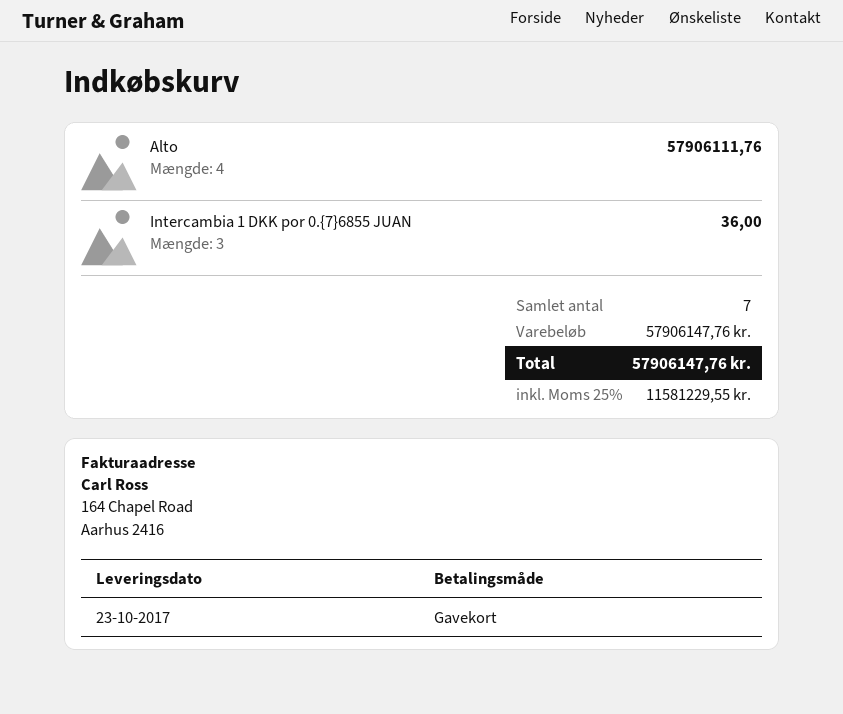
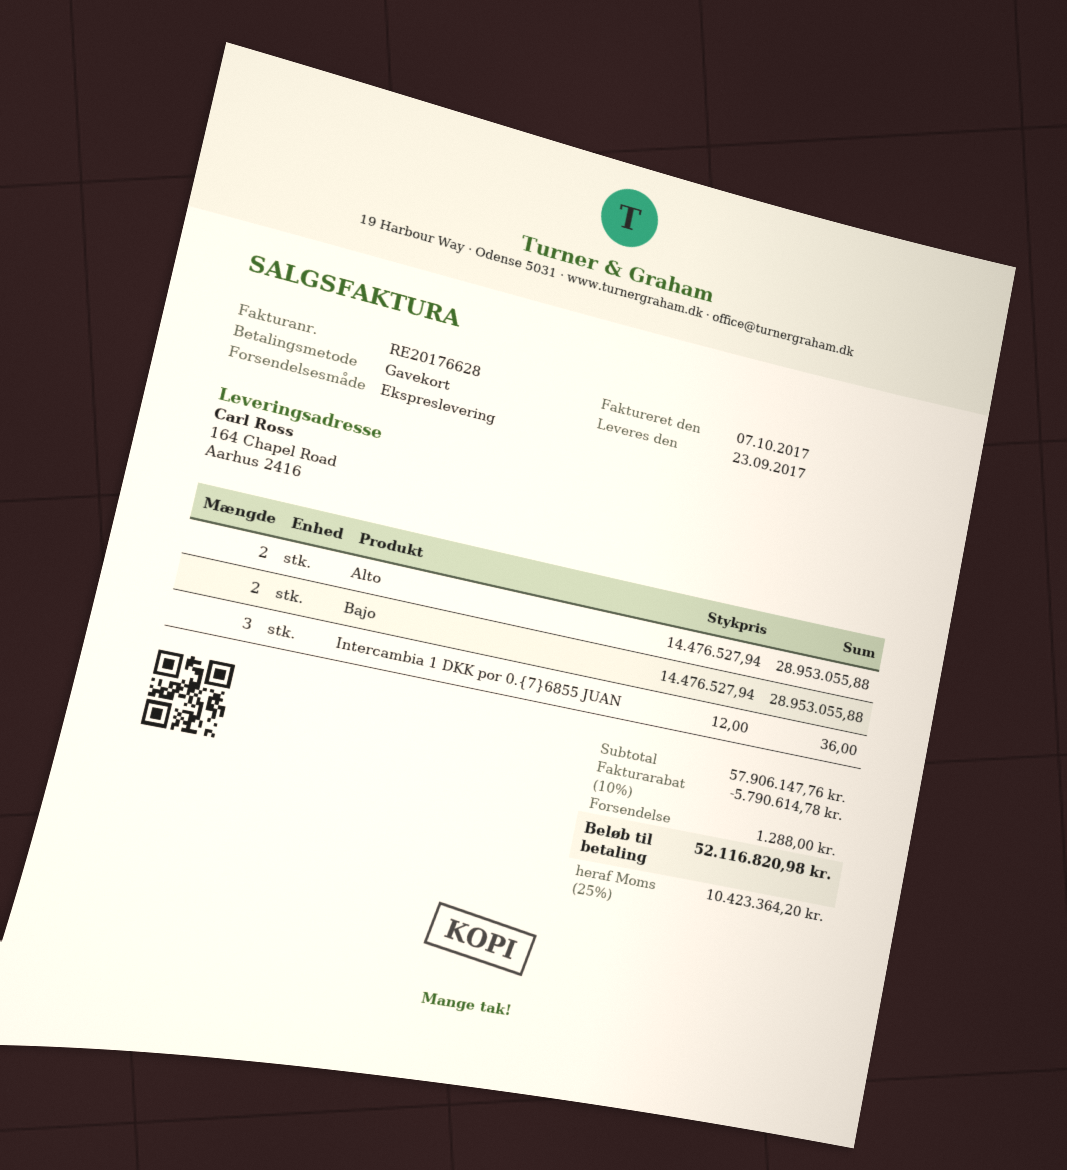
delivery date: 2017-10-23 -> 2017-09-23
Alto: 4 for 57906111.76 -> 2 for 28953055.88
Bajo: none -> 2 for 28953055.88
discount: none -> 10% = 5790614.78
shipping: none -> 1288.00
tax: 25% = 11581229.55 -> 25% = 10423364.20
total: 57906147.76 -> 52116820.98

